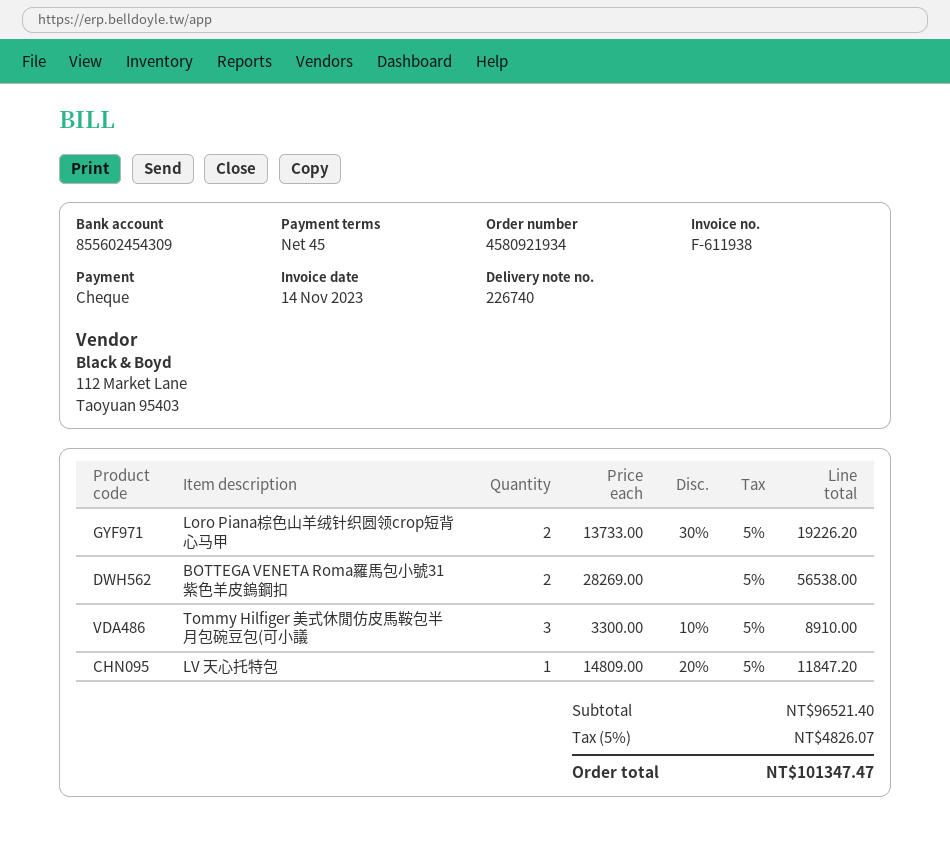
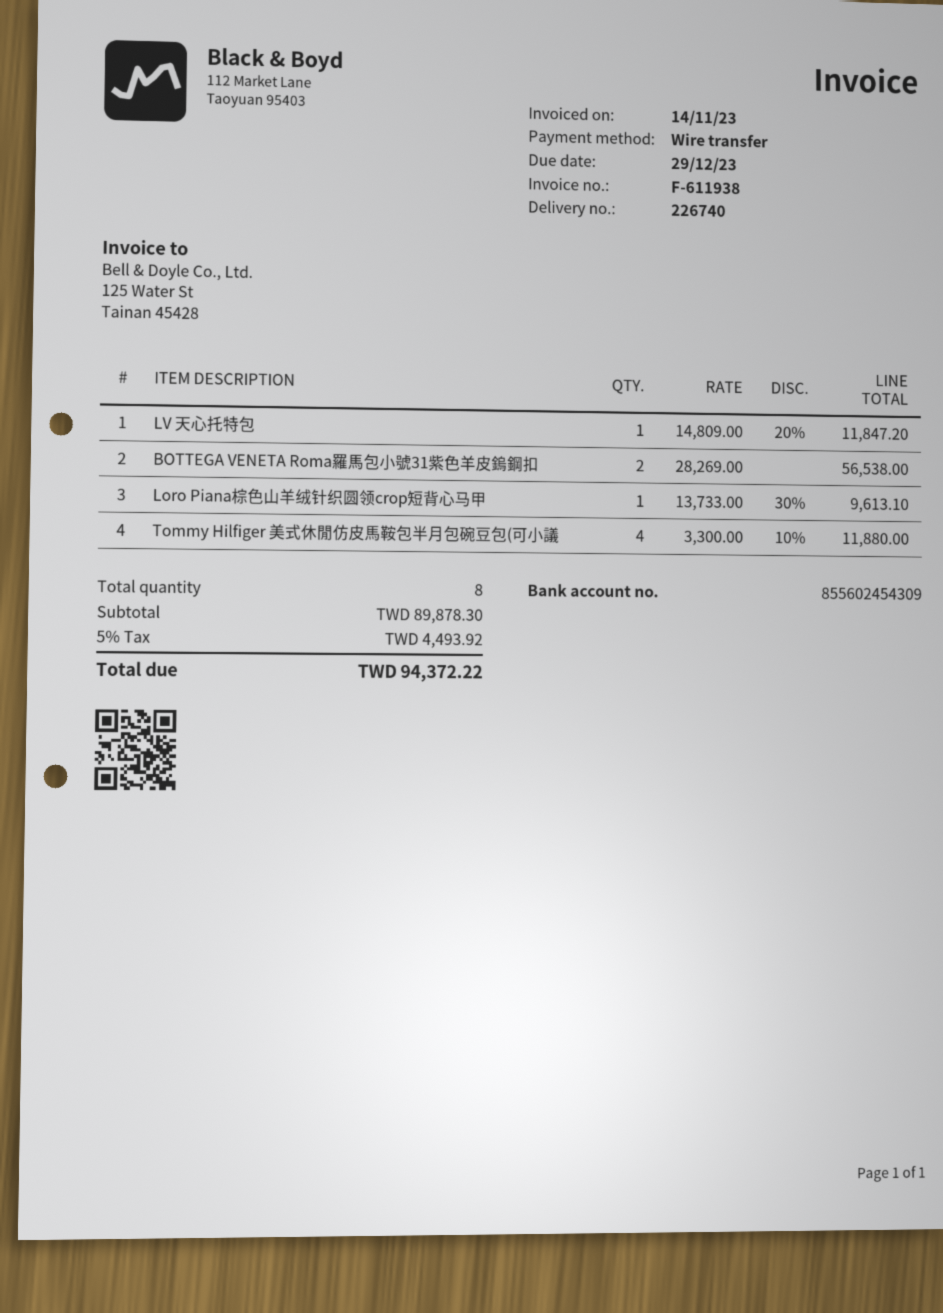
payment method: cheque -> bank transfer
Loro Piana棕色山羊绒针织圆领crop短背心马甲: 2 x 13733.00 - 30% = 19226.20 -> 1 x 13733.00 - 30% = 9613.10
Tommy Hilfiger 美式休閒仿皮馬鞍包半月包碗豆包(可小議: 3 x 3300.00 - 10% = 8910.00 -> 4 x 3300.00 - 10% = 11880.00
subtotal: 96521.40 -> 89878.30
tax: 5% = 4826.07 -> 5% = 4493.92
total: 101347.47 -> 94372.22

